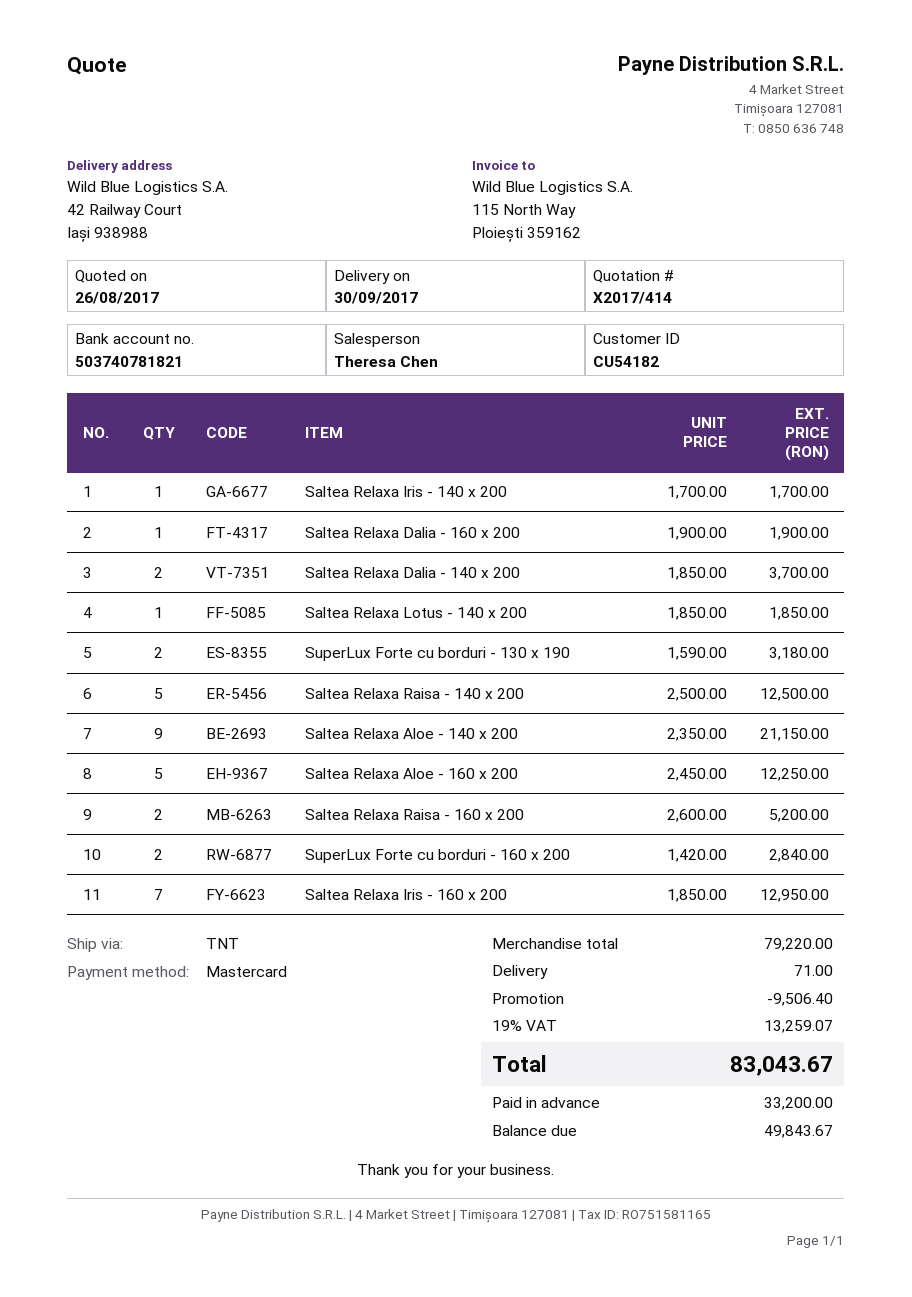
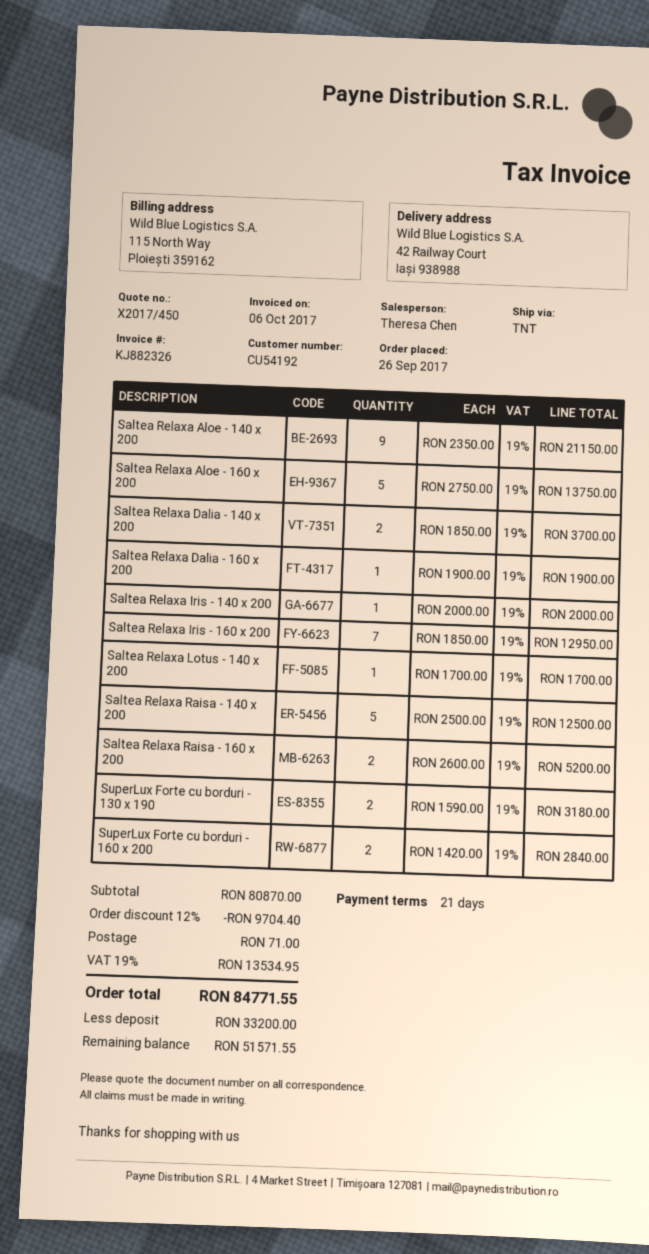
quote number: X2017/414 -> X2017/450
customer number: CU54182 -> CU54192
Saltea Relaxa Iris - 140 x 200: 1 x 1700.00 = 1700.00 -> 1 x 2000.00 = 2000.00
Saltea Relaxa Lotus - 140 x 200: 1 x 1850.00 = 1850.00 -> 1 x 1700.00 = 1700.00
Saltea Relaxa Aloe - 160 x 200: 5 x 2450.00 = 12250.00 -> 5 x 2750.00 = 13750.00
subtotal: 79220.00 -> 80870.00
discount: 9506.40 -> 9704.40
tax: 19% = 13259.07 -> 19% = 13534.95
total: 83043.67 -> 84771.55
balance: 49843.67 -> 51571.55

